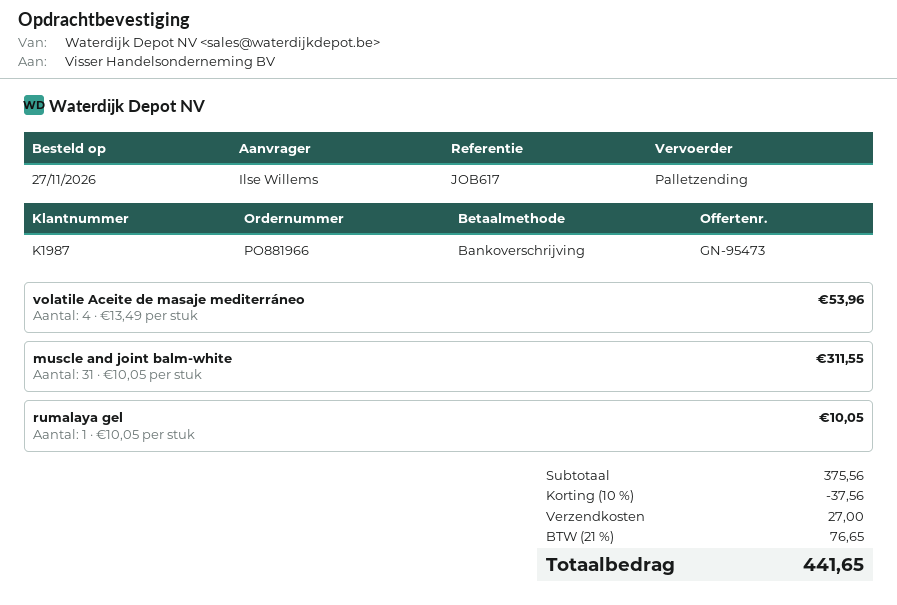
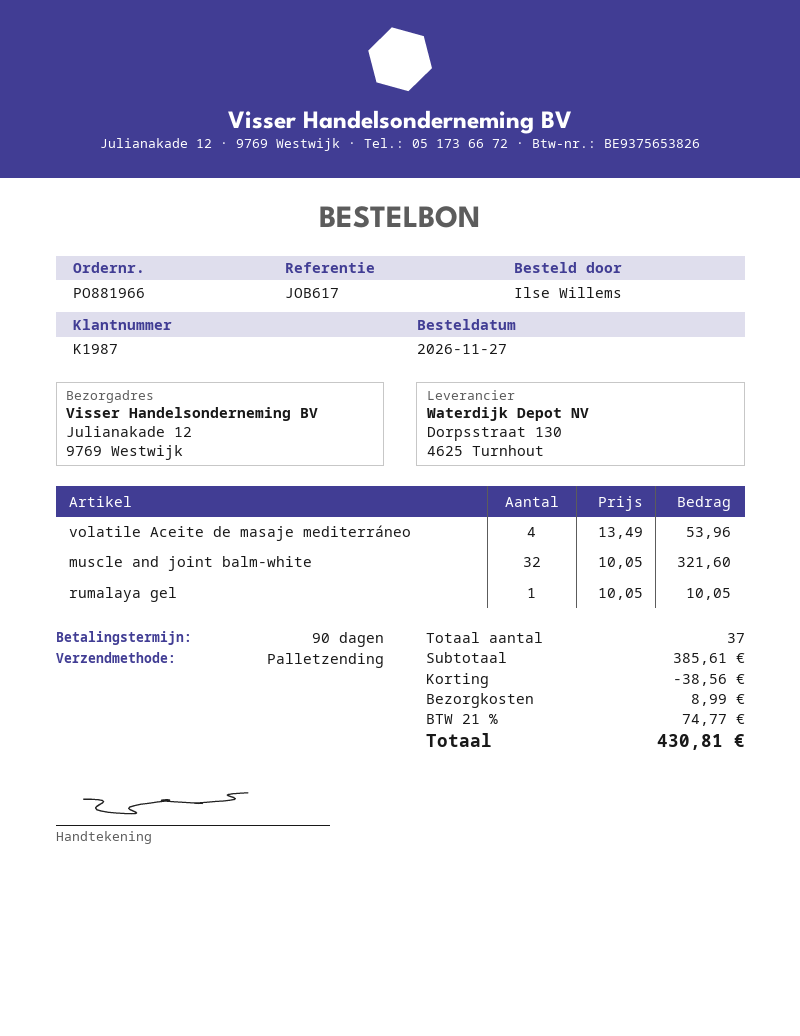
muscle and joint balm-white: 31 x 10.05 = 311.55 -> 32 x 10.05 = 321.60
subtotal: 375.56 -> 385.61
discount: 37.56 -> 38.56
shipping: 27.00 -> 8.99
tax: 21% = 76.65 -> 21% = 74.77
total: 441.65 -> 430.81

